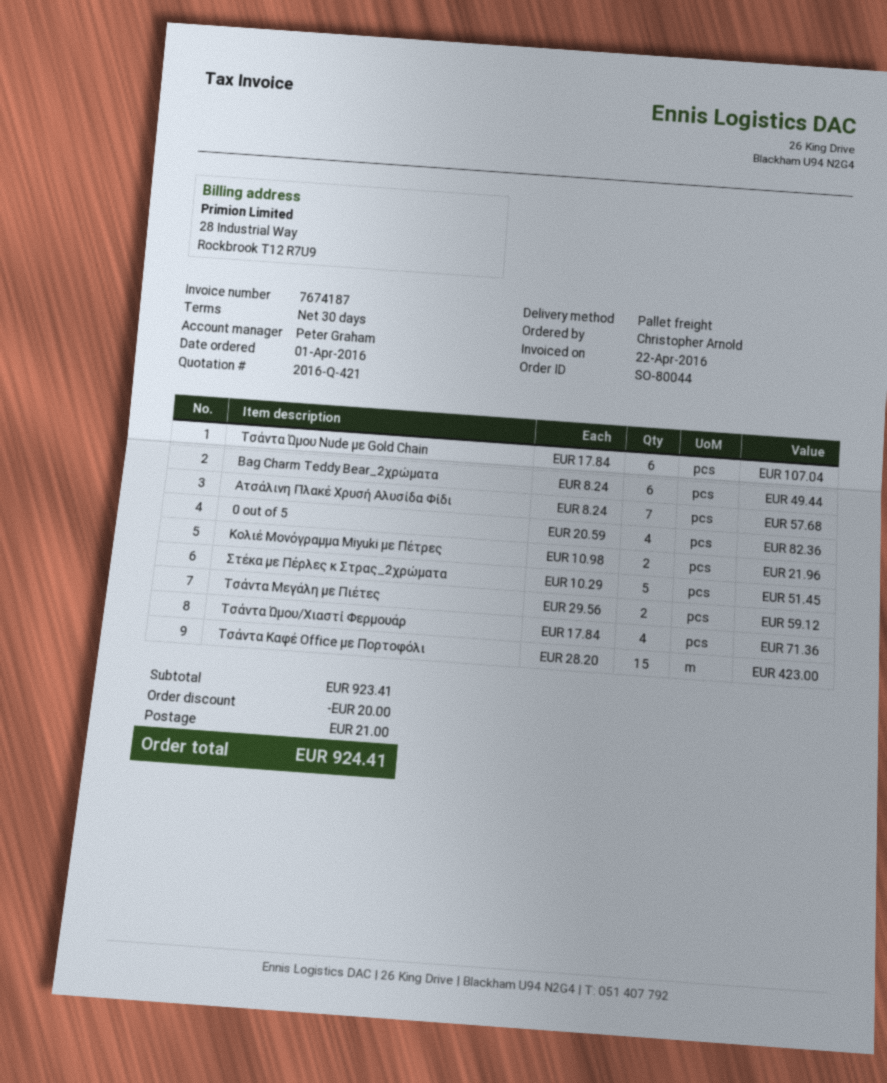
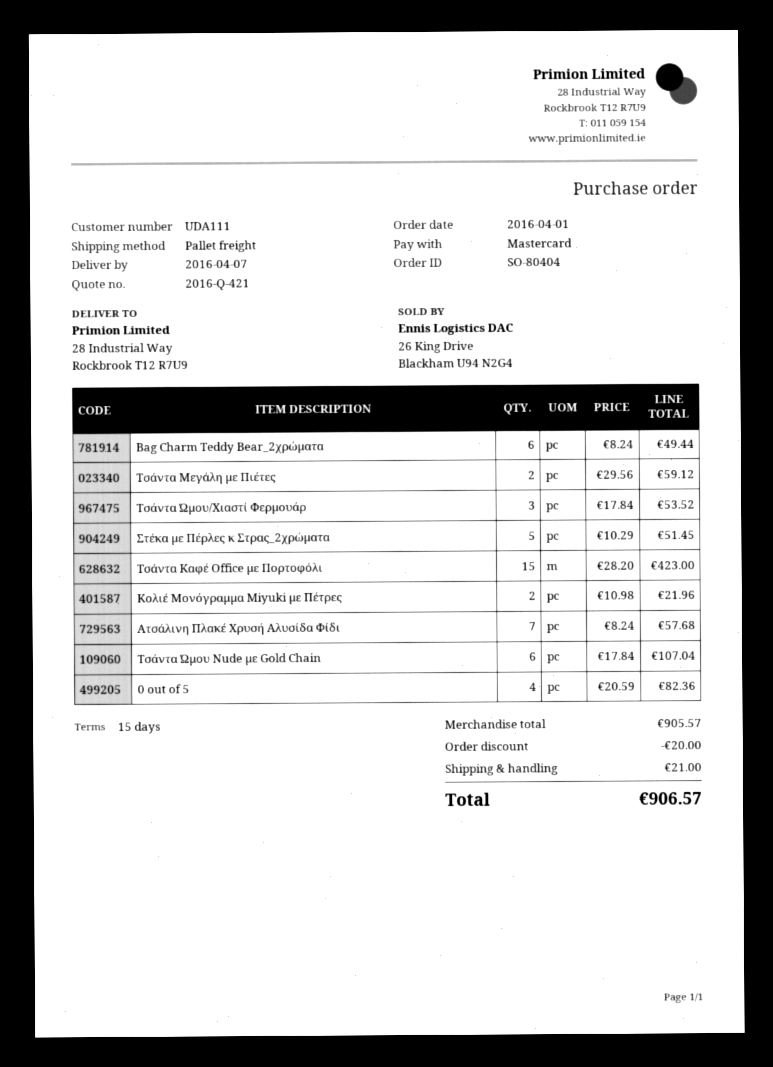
order number: SO-80044 -> SO-80404
payment terms: 30 days -> 15 days
Τσάντα Ώμου/Χιαστί Φερμουάρ: 4 x 17.84 = 71.36 -> 3 x 17.84 = 53.52
subtotal: 923.41 -> 905.57
total: 924.41 -> 906.57

